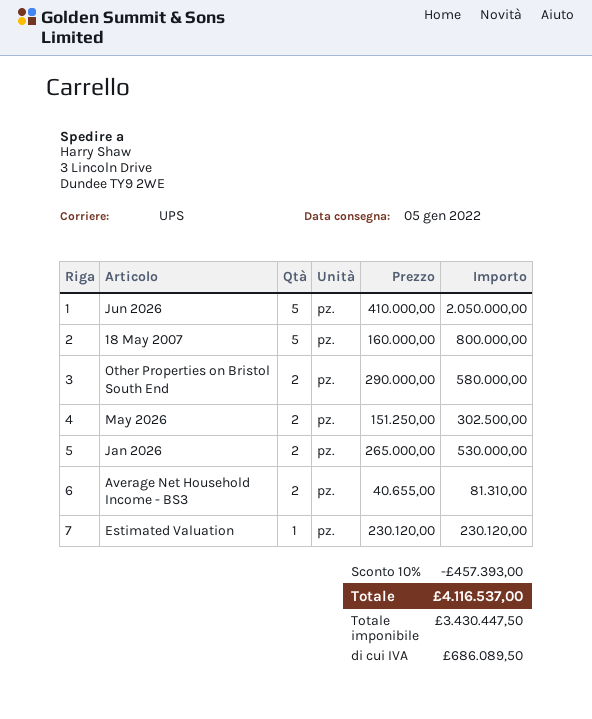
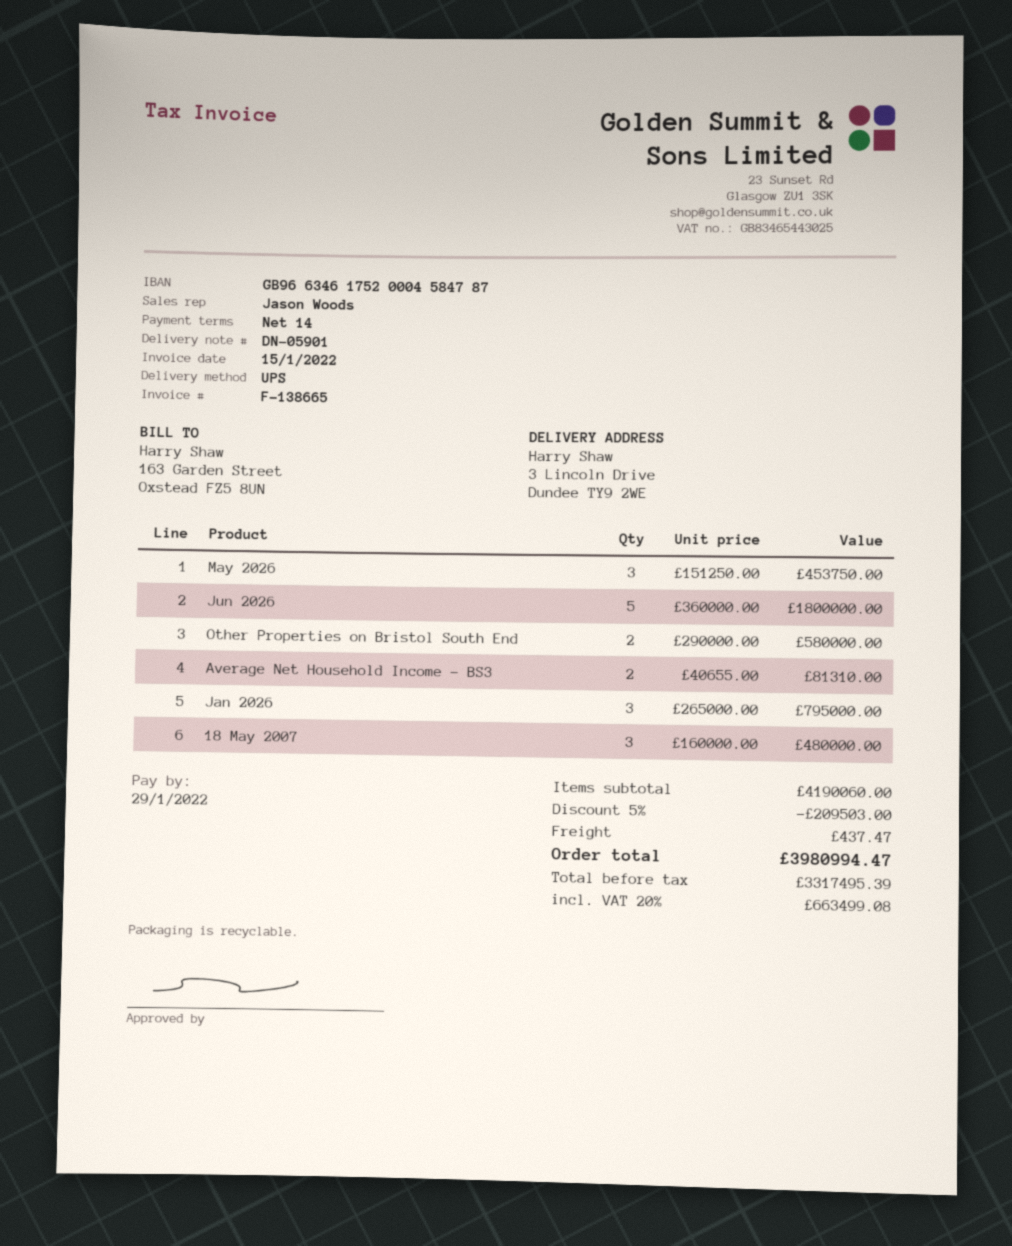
Jun 2026: 5 x 410000.00 = 2050000.00 -> 5 x 360000.00 = 1800000.00
18 May 2007: 5 x 160000.00 = 800000.00 -> 3 x 160000.00 = 480000.00
May 2026: 2 x 151250.00 = 302500.00 -> 3 x 151250.00 = 453750.00
Jan 2026: 2 x 265000.00 = 530000.00 -> 3 x 265000.00 = 795000.00
Estimated Valuation: 1 x 230120.00 = 230120.00 -> none
discount: 10% = 457393.00 -> 5% = 209503.00
shipping: none -> 437.47
net: 3430447.50 -> 3317495.39
tax: 686089.50 -> 663499.08
total: 4116537.00 -> 3980994.47

